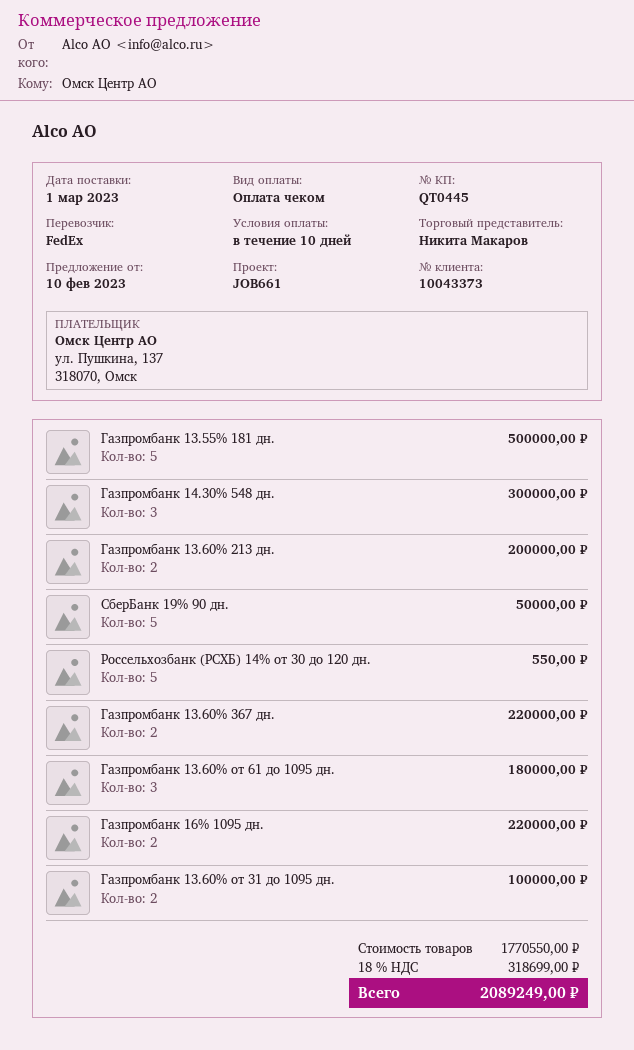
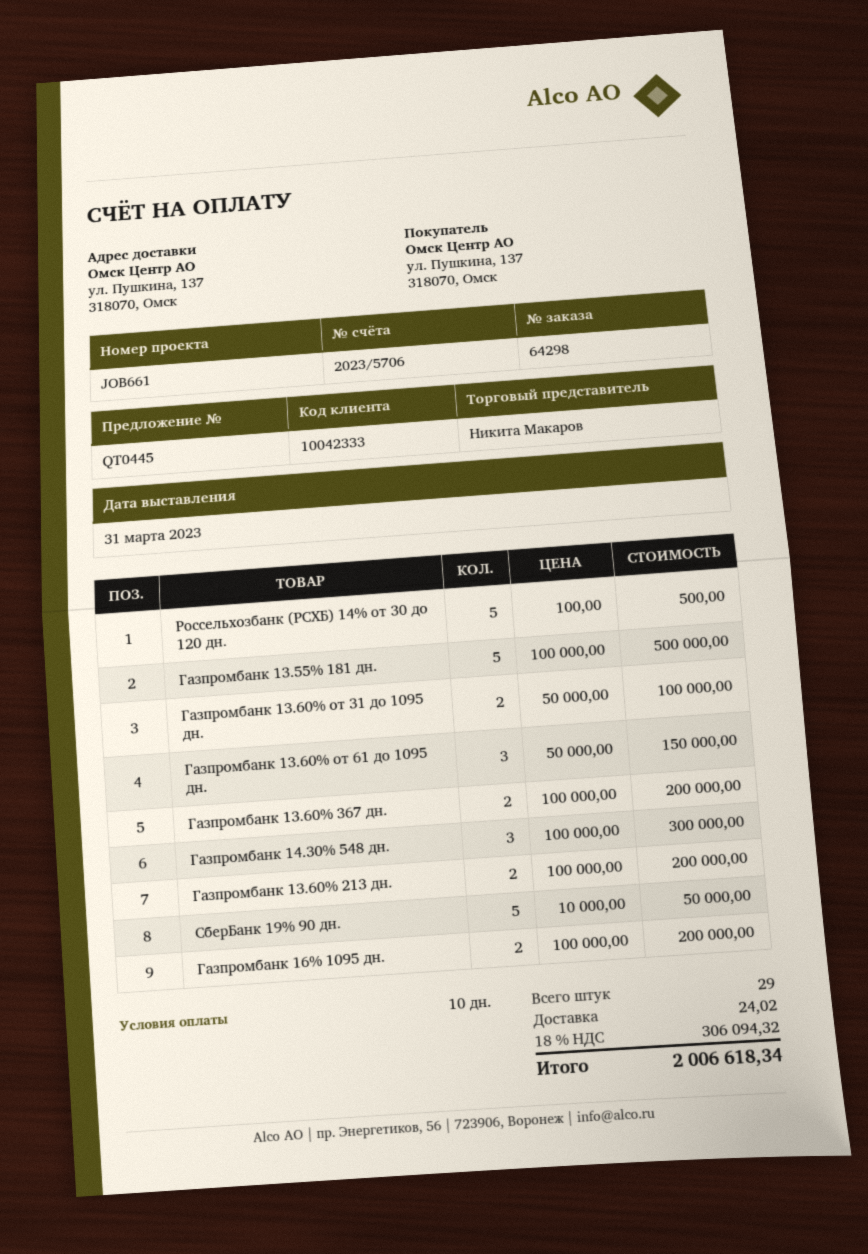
customer number: 10043373 -> 10042333
Россельхозбанк (РСХБ) 14% от 30 до 120 дн.: 5 for 550.00 -> 5 for 500.00
Газпромбанк 13.60% 367 дн.: 2 for 220000.00 -> 2 for 200000.00
Газпромбанк 13.60% от 61 до 1095 дн.: 3 for 180000.00 -> 3 for 150000.00
Газпромбанк 16% 1095 дн.: 2 for 220000.00 -> 2 for 200000.00
shipping: none -> 24.02
tax: 18% = 318699.00 -> 18% = 306094.32
total: 2089249.00 -> 2006618.34

